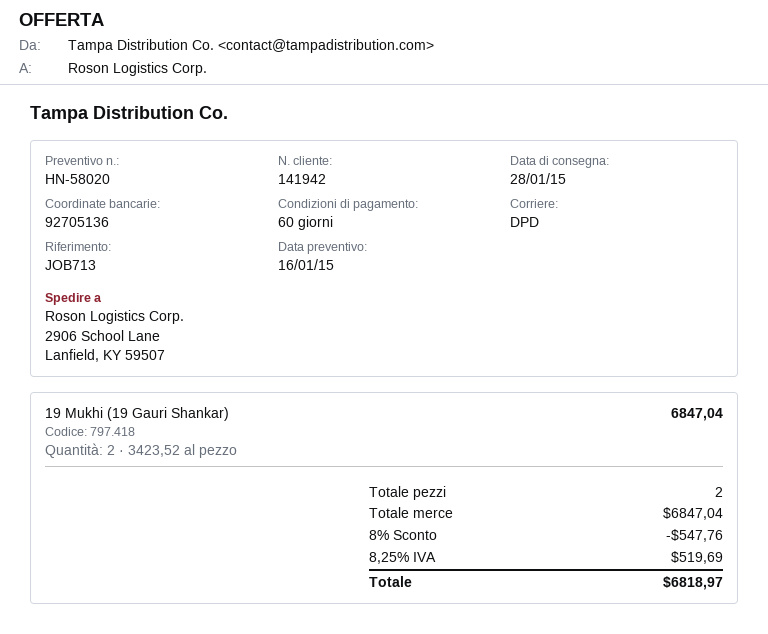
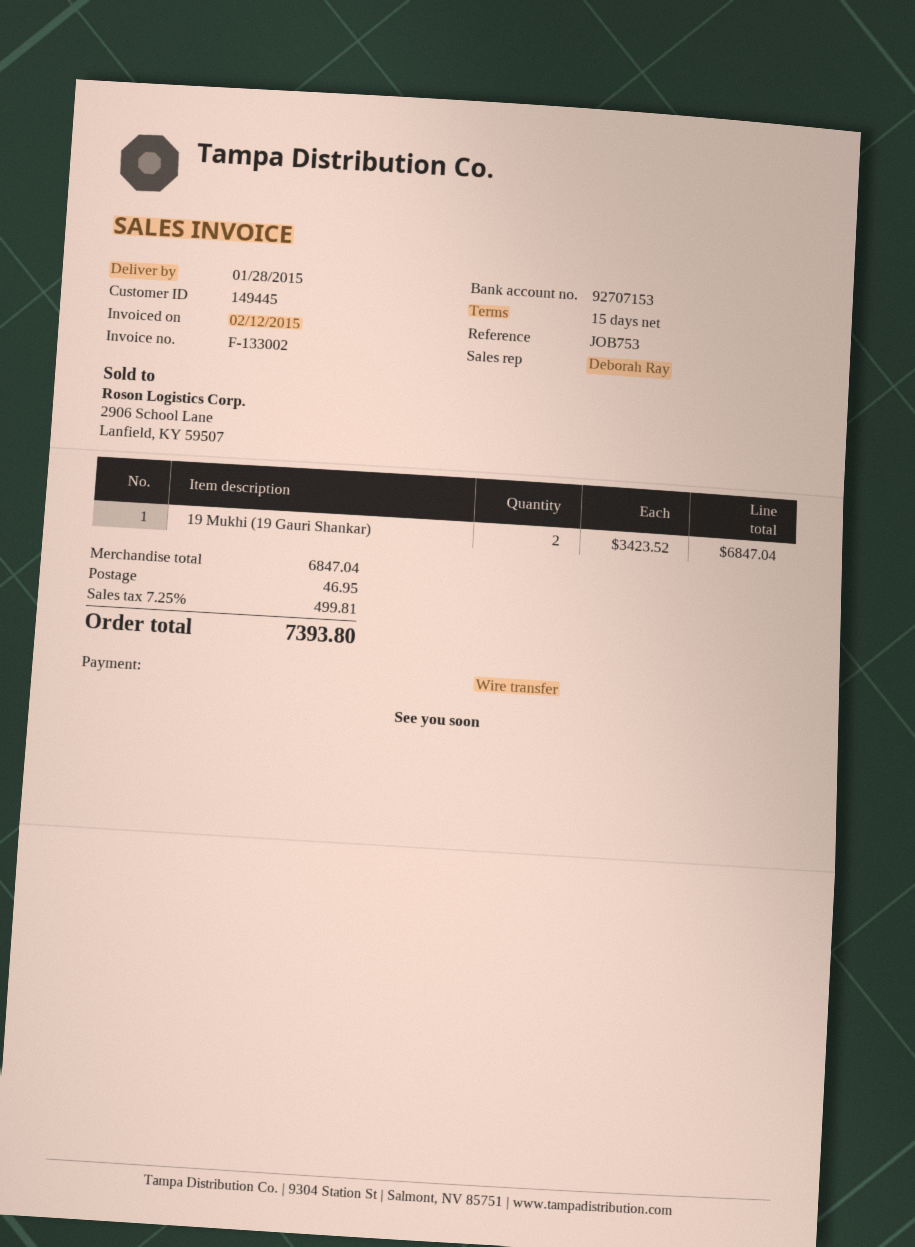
payment terms: 60 days -> 15 days
customer number: 141942 -> 149445
reference: JOB713 -> JOB753
bank account: 92705136 -> 92707153
discount: 8% = 547.76 -> none
shipping: none -> 46.95
tax: 8.25% = 519.69 -> 7.25% = 499.81
total: 6818.97 -> 7393.80

